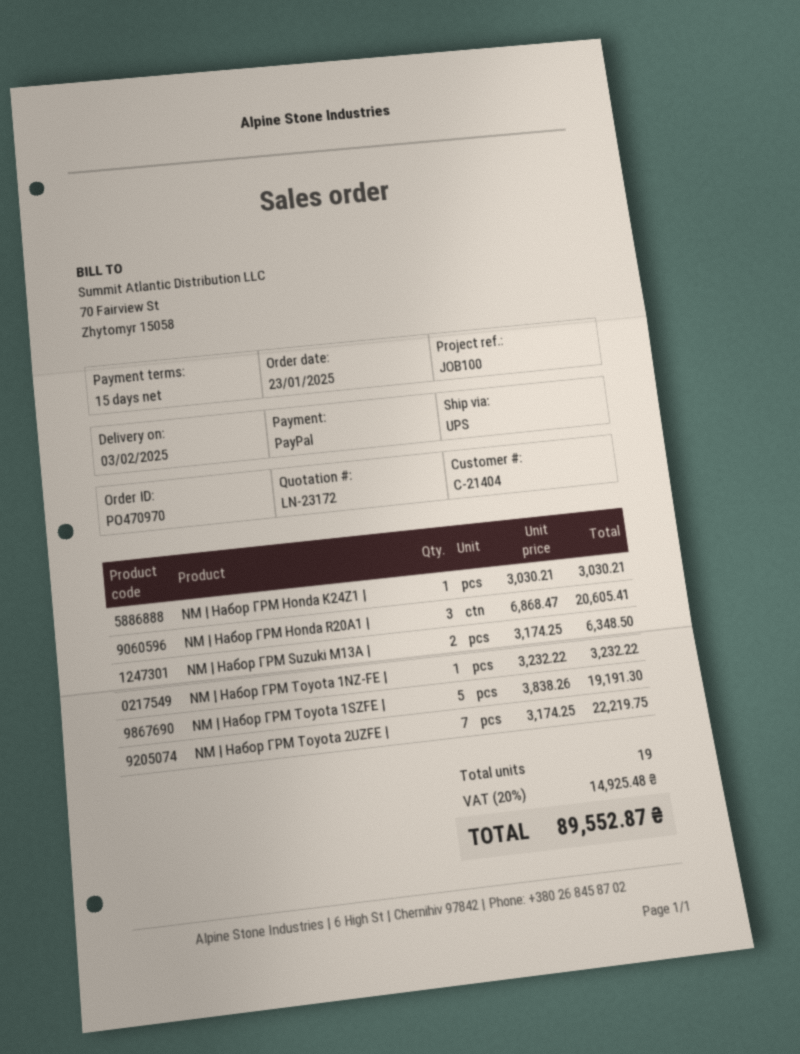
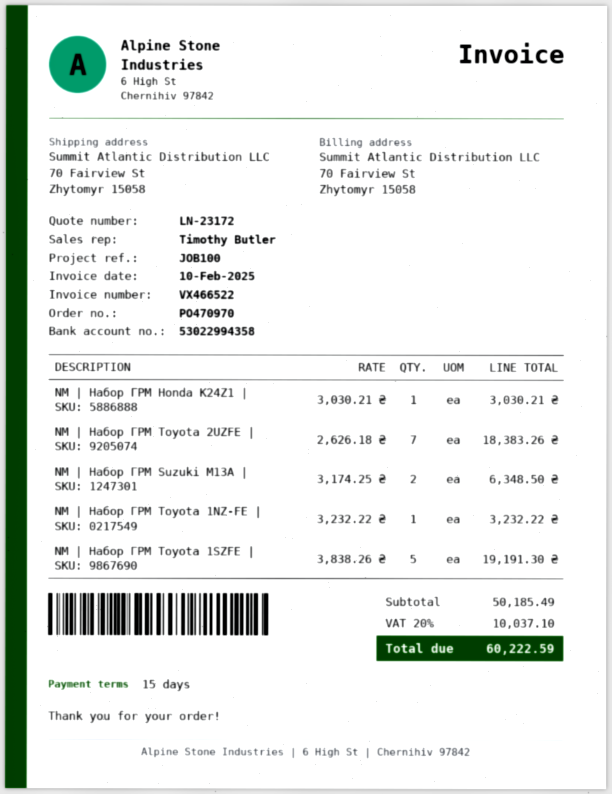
NM | Набор ГРМ Honda R20A1 |: 3 x 6868.47 = 20605.41 -> none
NM | Набор ГРМ Toyota 2UZFE |: 7 x 3174.25 = 22219.75 -> 7 x 2626.18 = 18383.26
tax: 20% = 14925.48 -> 20% = 10037.10
total: 89552.87 -> 60222.59

